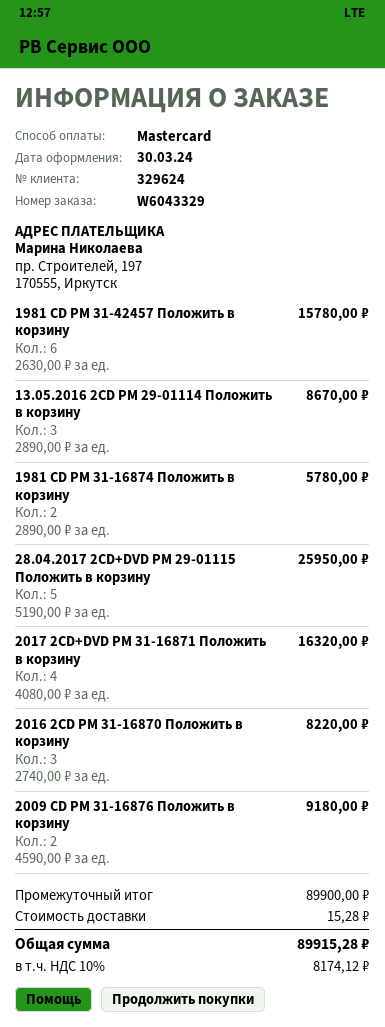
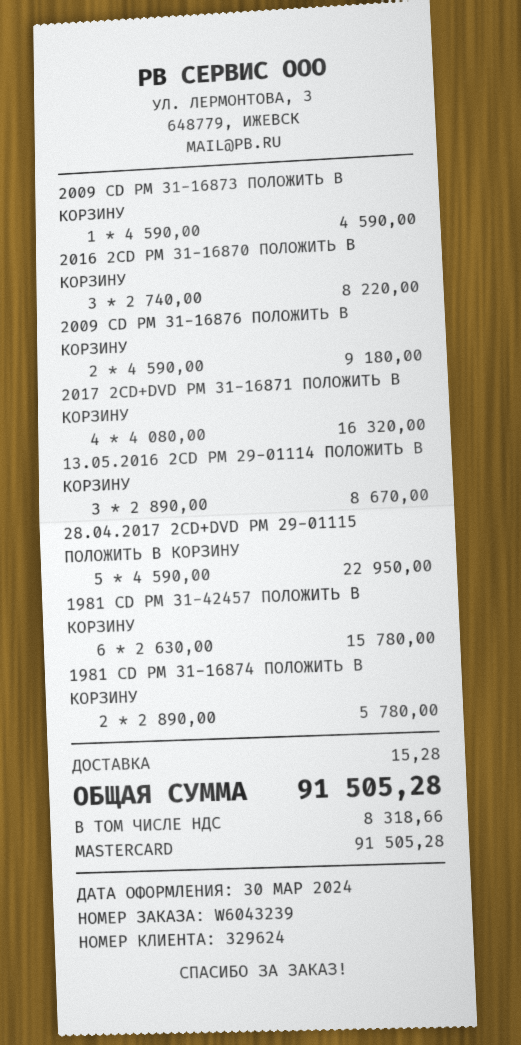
order number: W6043329 -> W6043239
28.04.2017 2CD+DVD PM 29-01115 Положить в корзину: 5 x 5190.00 = 25950.00 -> 5 x 4590.00 = 22950.00
2009 CD PM 31-16873 ПОЛОЖИТЬ В КОРЗИНУ: none -> 1 x 4590.00 = 4590.00
tax: 8174.12 -> 8318.66
total: 89915.28 -> 91505.28

